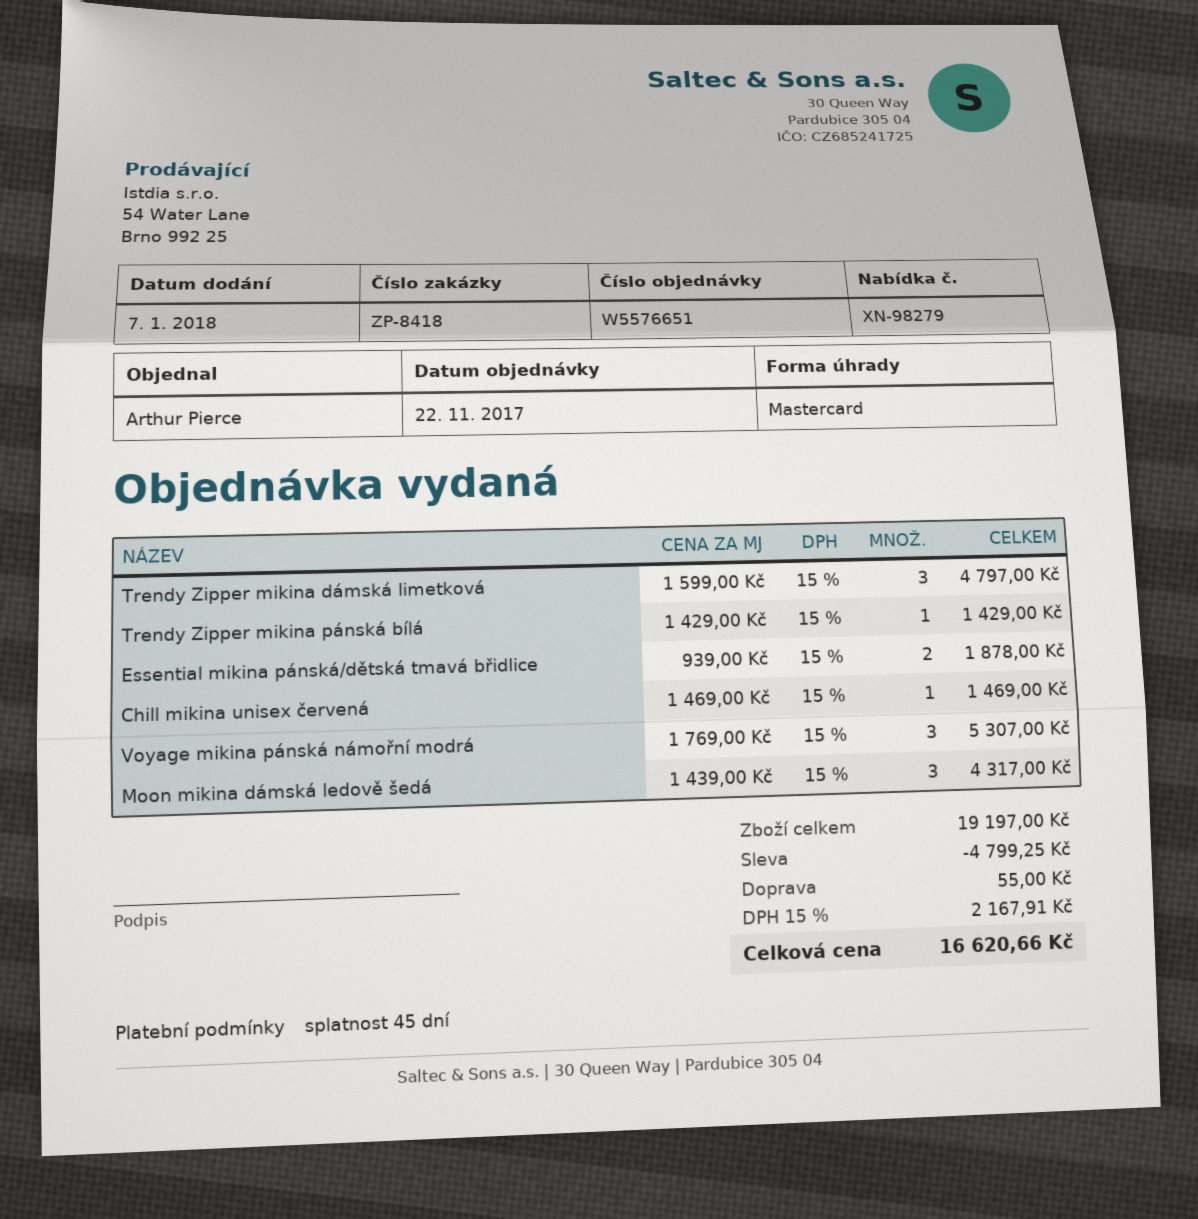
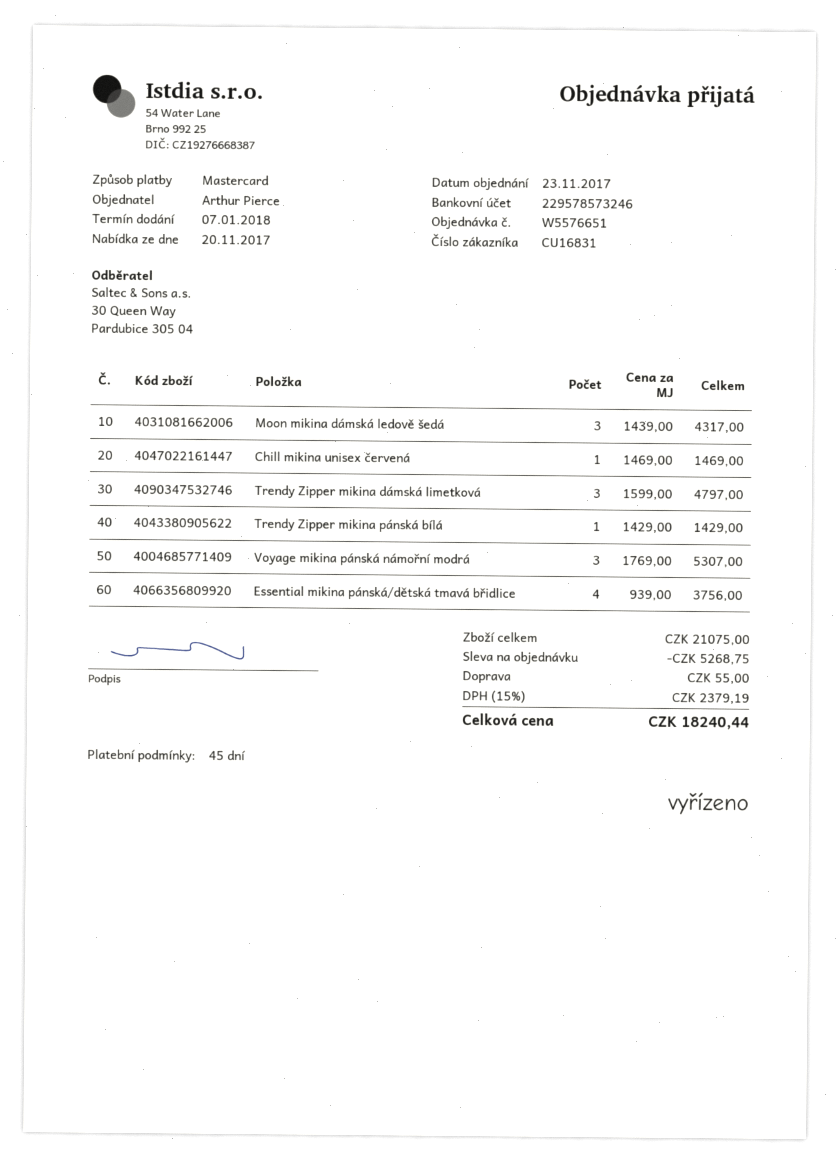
order date: 2017-11-22 -> 2017-11-23
Essential mikina pánská/dětská tmavá břidlice: 2 x 939.00 = 1878.00 -> 4 x 939.00 = 3756.00
subtotal: 19197.00 -> 21075.00
discount: 4799.25 -> 5268.75
tax: 15% = 2167.91 -> 15% = 2379.19
total: 16620.66 -> 18240.44

